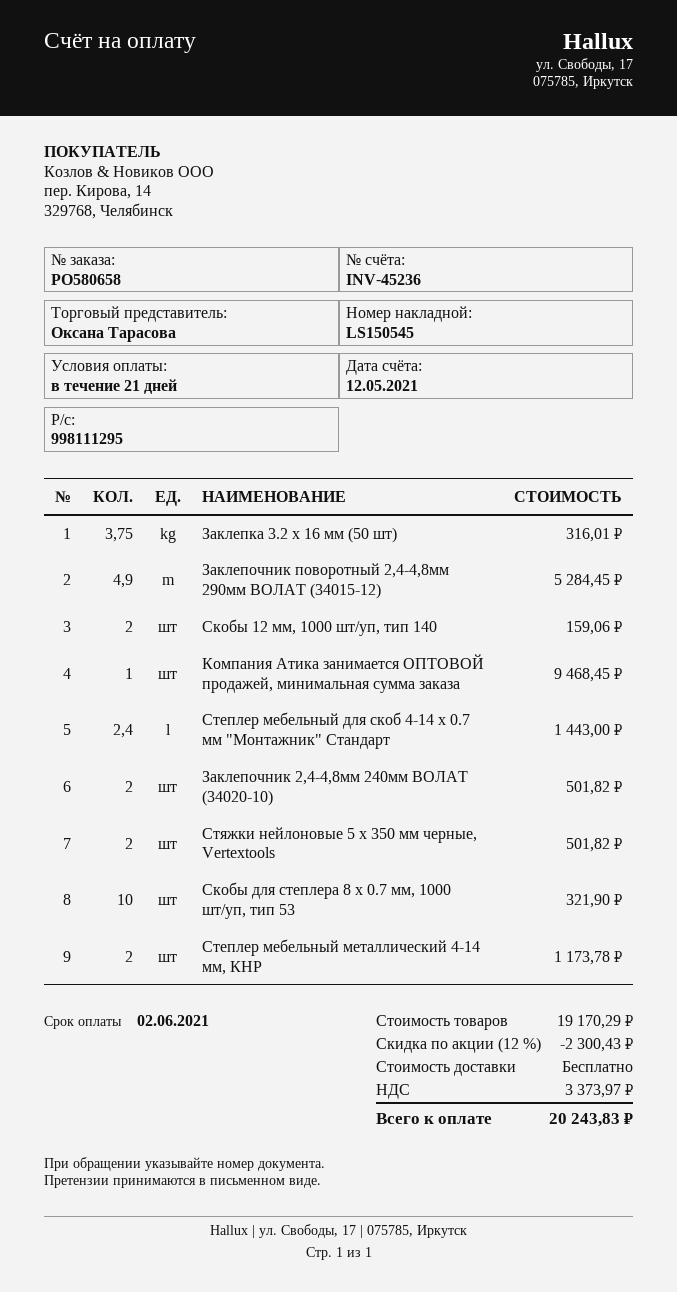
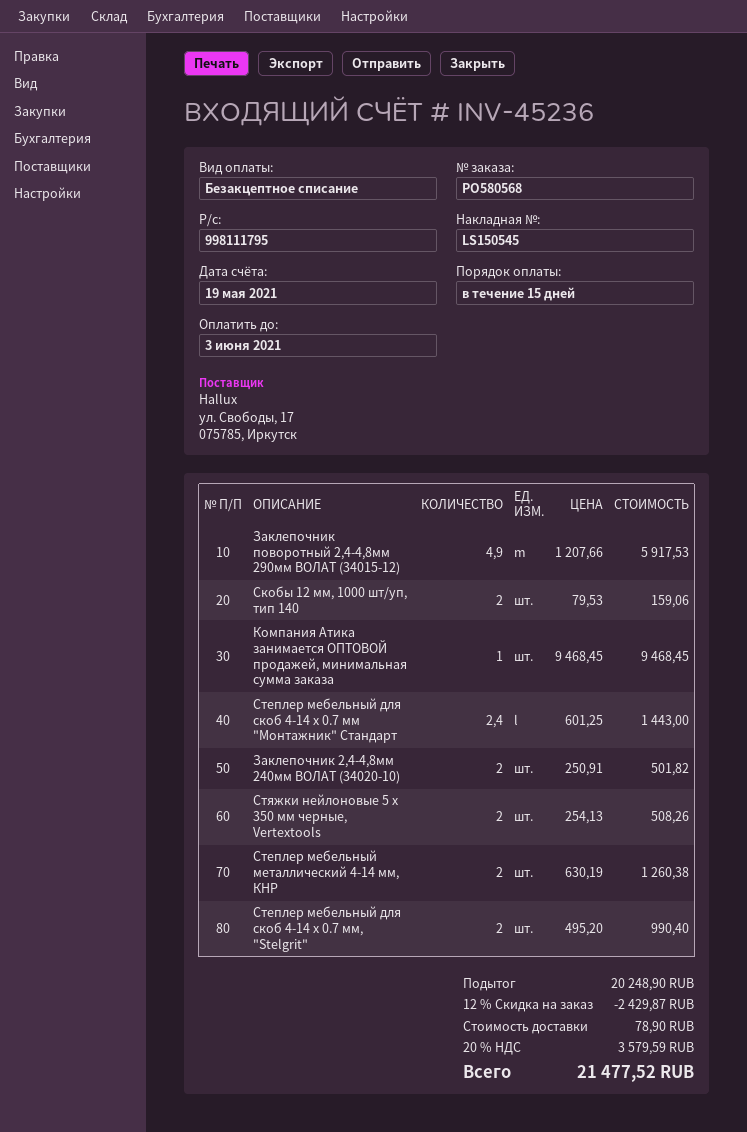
order number: PO580658 -> PO580568
invoice date: 2021-05-12 -> 2021-05-19
payment terms: 21 days -> 15 days
due date: 2021-06-02 -> 2021-06-03
bank account: 998111295 -> 998111795
Заклепка 3.2 х 16 мм (50 шт): 3.75 for 316.01 -> none
Заклепочник поворотный 2,4-4,8мм 290мм ВОЛАТ (34015-12): 4.9 for 5284.45 -> 4.9 for 5917.53
Стяжки нейлоновые 5 х 350 мм черные, Vertextools: 2 for 501.82 -> 2 for 508.26
Скобы для степлера 8 х 0.7 мм, 1000 шт/уп, тип 53: 10 for 321.90 -> none
Степлер мебельный металлический 4-14 мм, КНР: 2 for 1173.78 -> 2 for 1260.38
Степлер мебельный для скоб 4-14 х 0.7 мм, "Stelgrit": none -> 2 for 990.40
subtotal: 19170.29 -> 20248.90
discount: 12% = 2300.43 -> 12% = 2429.87
shipping: 0.00 -> 78.90
tax: 3373.97 -> 3579.59
total: 20243.83 -> 21477.52

